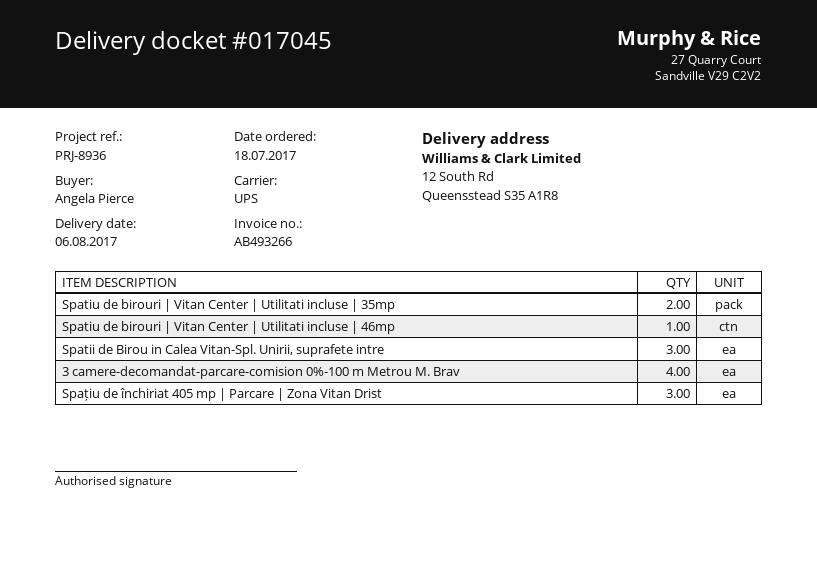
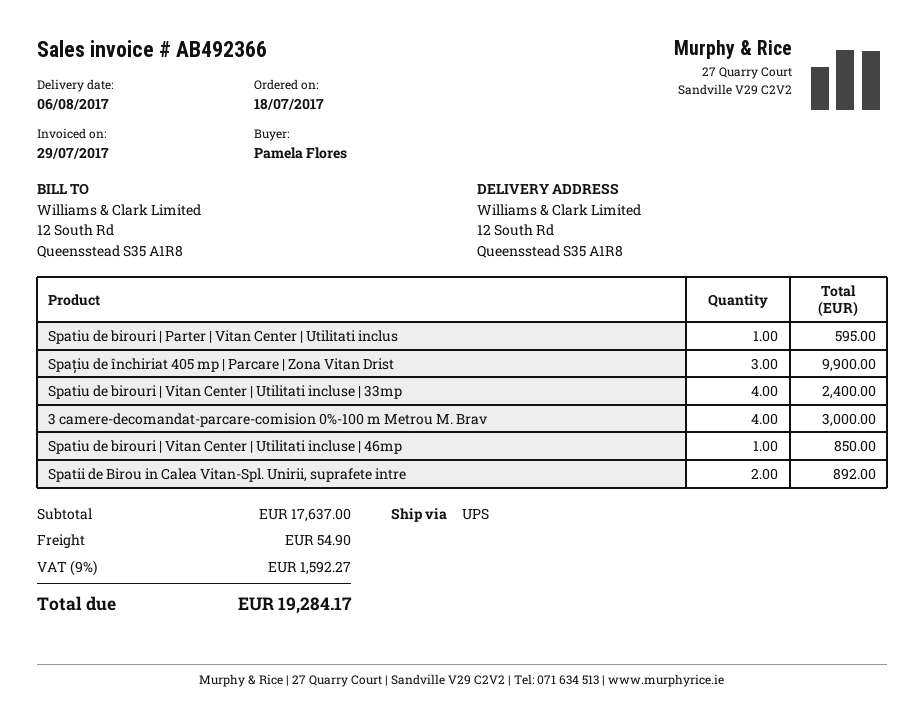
invoice number: AB493266 -> AB492366
ordered by: Angela Pierce -> Pamela Flores
Spatiu de birouri | Vitan Center | Utilitati incluse | 35mp: 2 -> none
Spatii de Birou in Calea Vitan-Spl. Unirii, suprafete intre: 3 -> 2
Spatiu de birouri | Parter | Vitan Center | Utilitati inclus: none -> 1
Spatiu de birouri | Vitan Center | Utilitati incluse | 33mp: none -> 4

